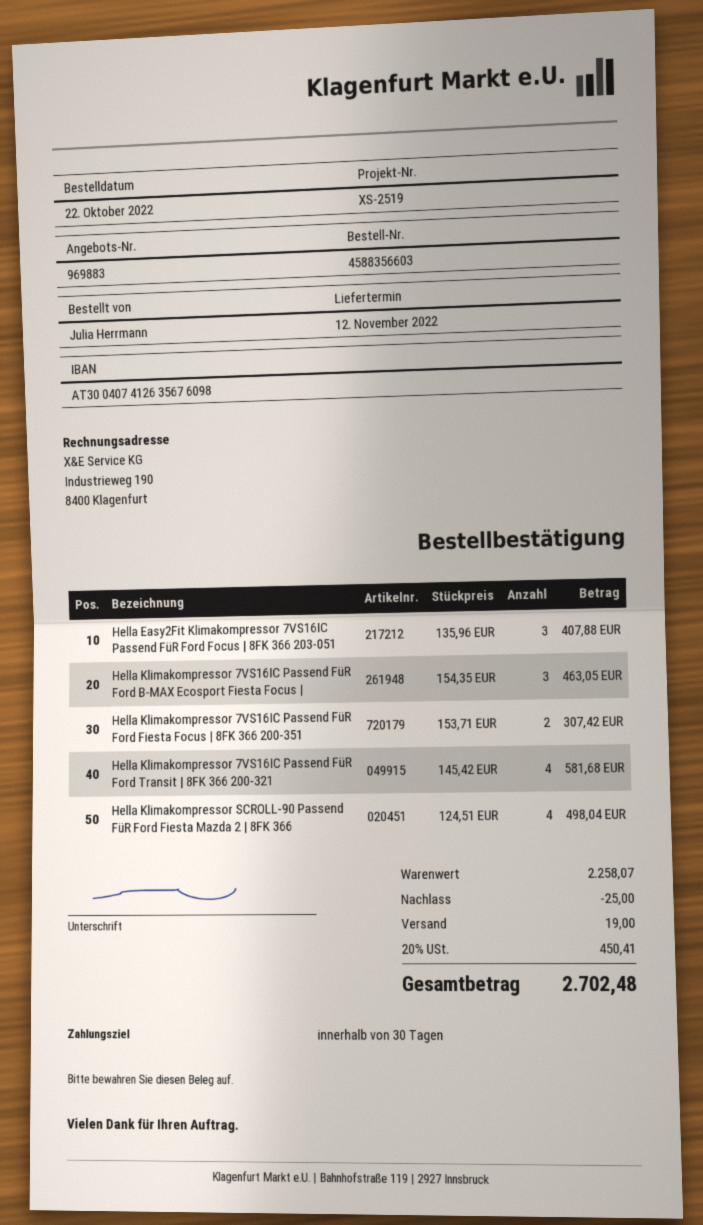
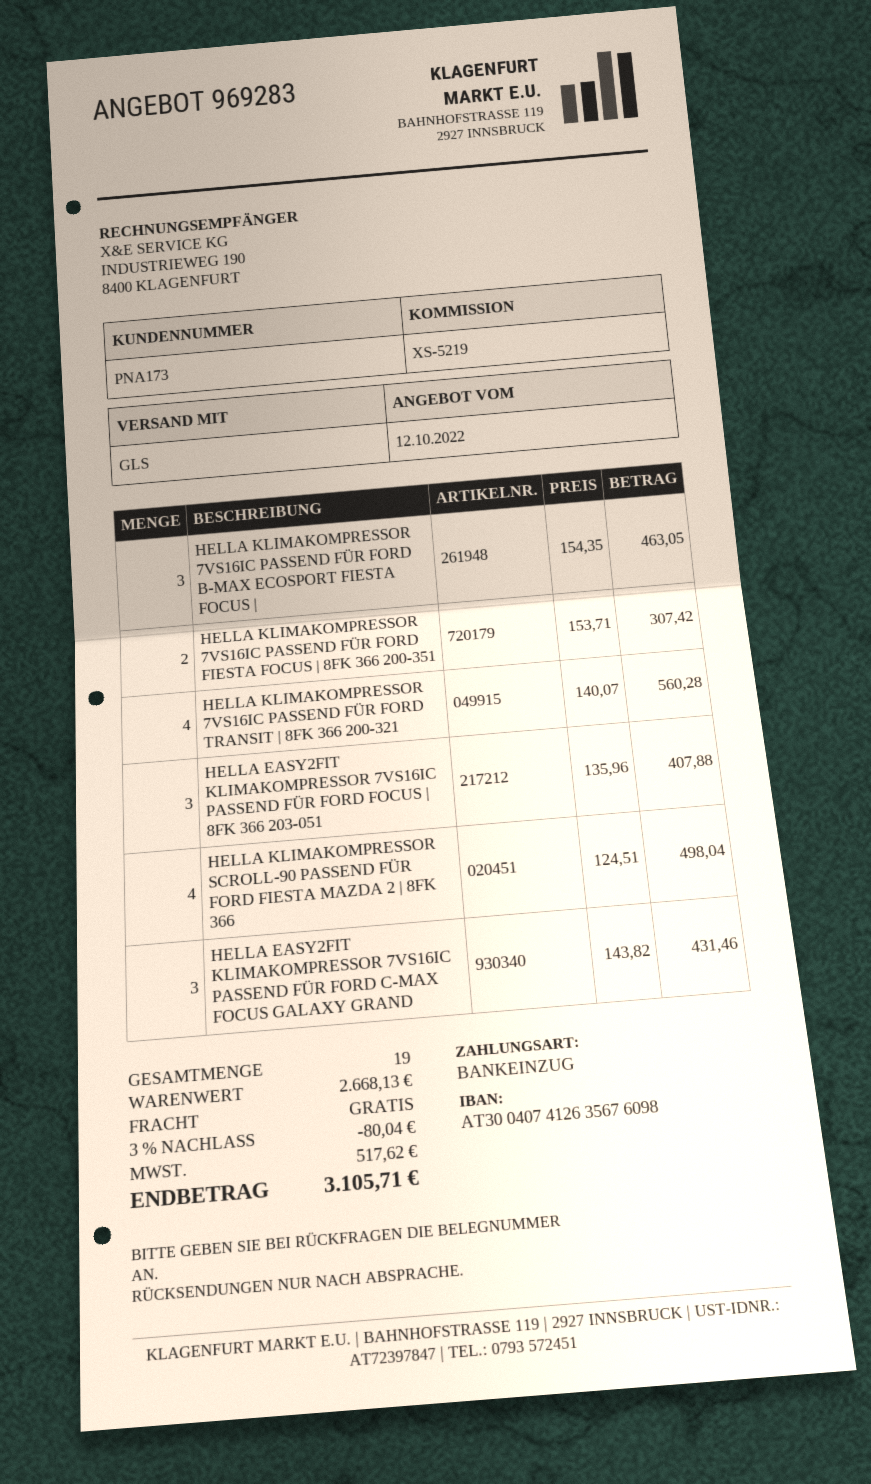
quote number: 969883 -> 969283
reference: XS-2519 -> XS-5219
Hella Klimakompressor 7VS16IC Passend FüR Ford Transit | 8FK 366 200-321: 4 x 145.42 = 581.68 -> 4 x 140.07 = 560.28
HELLA EASY2FIT KLIMAKOMPRESSOR 7VS16IC PASSEND FÜR FORD C-MAX FOCUS GALAXY GRAND: none -> 3 x 143.82 = 431.46
subtotal: 2258.07 -> 2668.13
discount: 25.00 -> 80.04
shipping: 19.00 -> 0.00
tax: 450.41 -> 517.62
total: 2702.48 -> 3105.71

